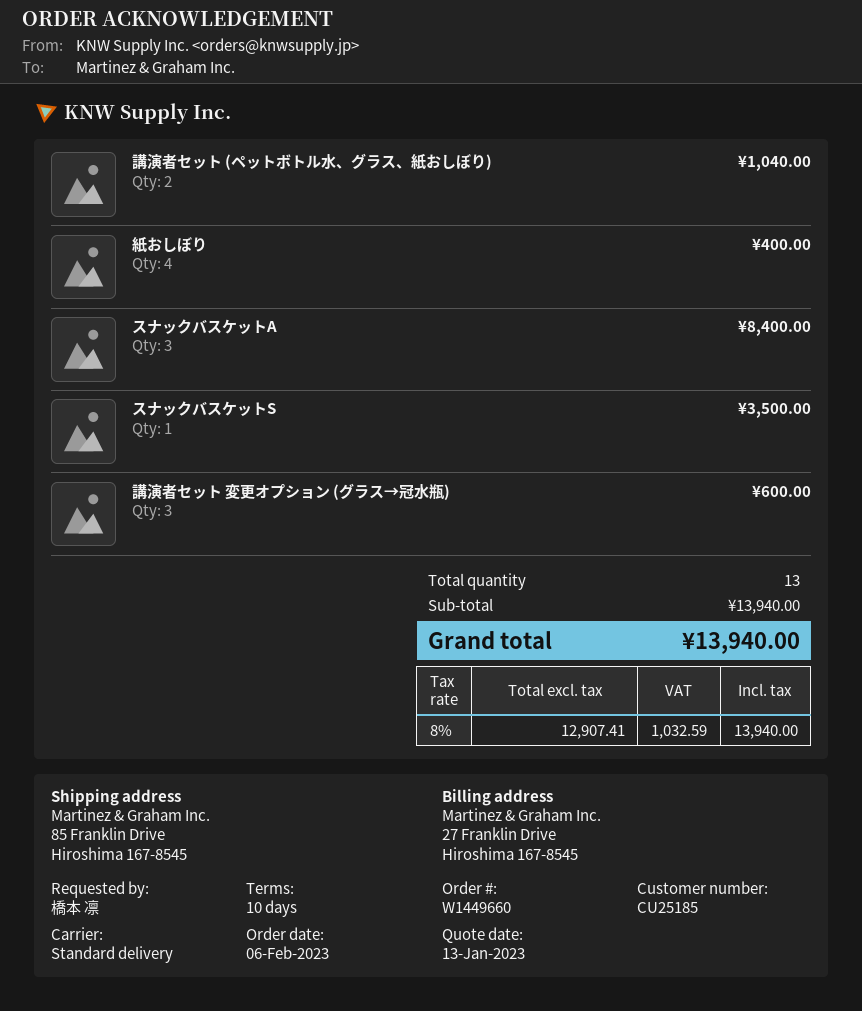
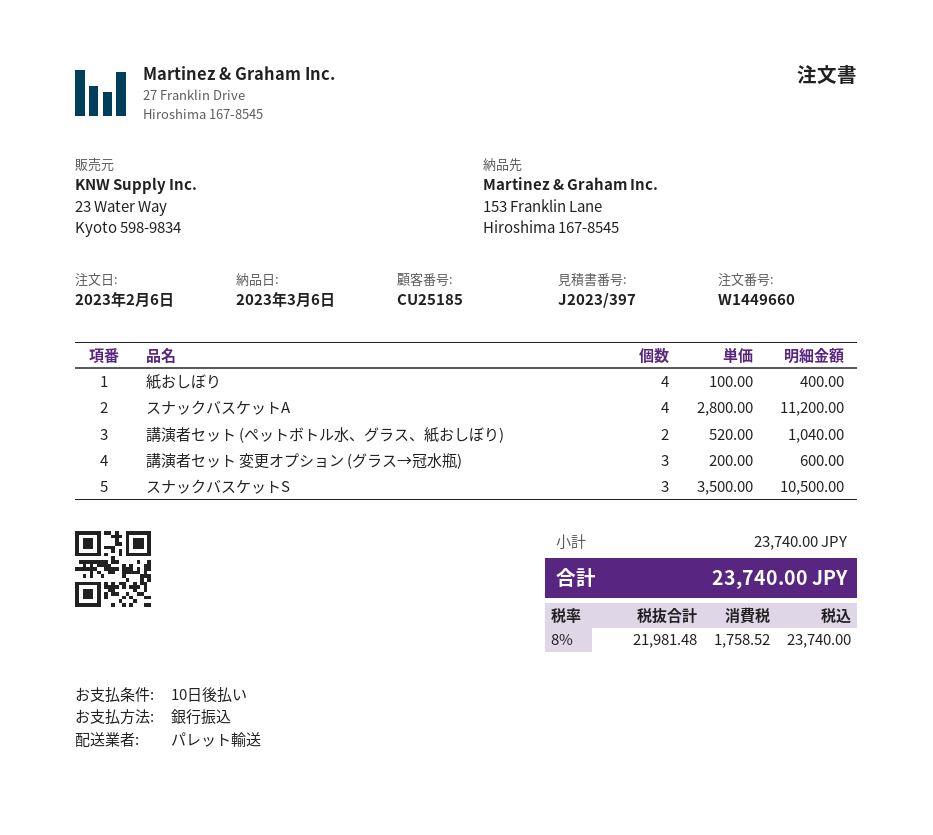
shipping method: standard -> pallet freight
ship to: 85 Franklin Drive, Hiroshima 167-8545 -> 153 Franklin Lane, Hiroshima 167-8545
スナックバスケットA: 3 for 8400.00 -> 4 for 11200.00
スナックバスケットS: 1 for 3500.00 -> 3 for 10500.00
subtotal: 13940.00 -> 23740.00
net: 12907.41 -> 21981.48
tax: 8% = 1032.59 -> 8% = 1758.52
total: 13940.00 -> 23740.00

